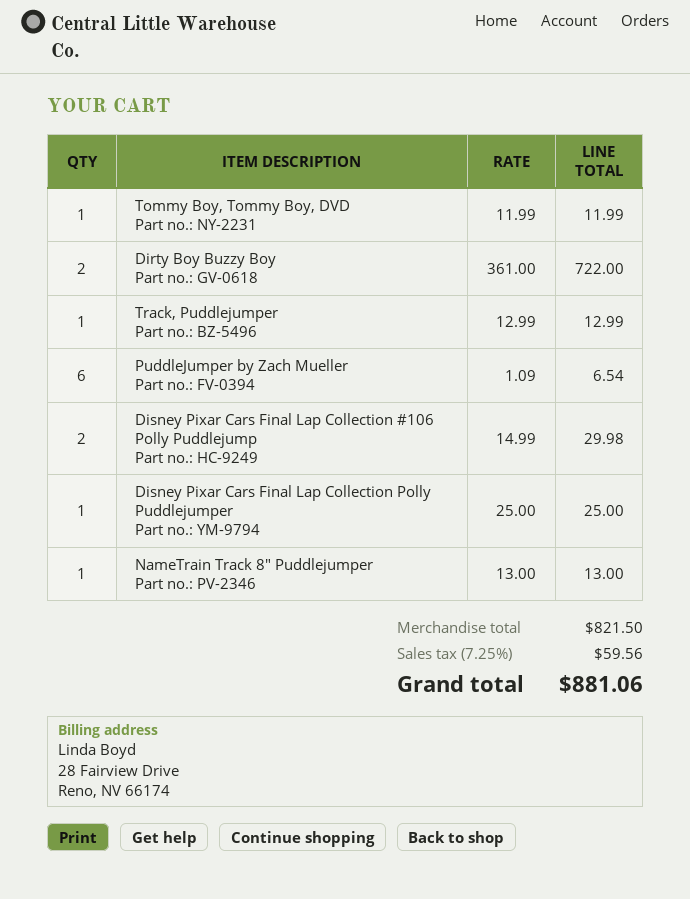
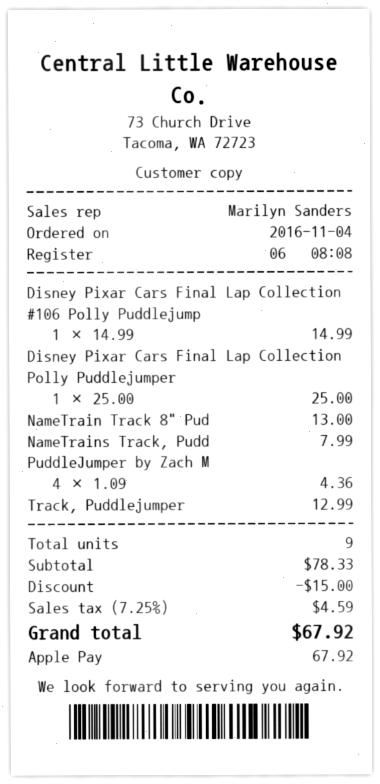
Tommy Boy, Tommy Boy, DVD: 1 x 11.99 = 11.99 -> none
Dirty Boy Buzzy Boy: 2 x 361.00 = 722.00 -> none
PuddleJumper by Zach Mueller: 6 x 1.09 = 6.54 -> 4 x 1.09 = 4.36
Disney Pixar Cars Final Lap Collection #106 Polly Puddlejump: 2 x 14.99 = 29.98 -> 1 x 14.99 = 14.99
NameTrains Track, Pudd: none -> 1 x 7.99 = 7.99
subtotal: 821.50 -> 78.33
discount: none -> 15.00
tax: 7.25% = 59.56 -> 7.25% = 4.59
total: 881.06 -> 67.92

